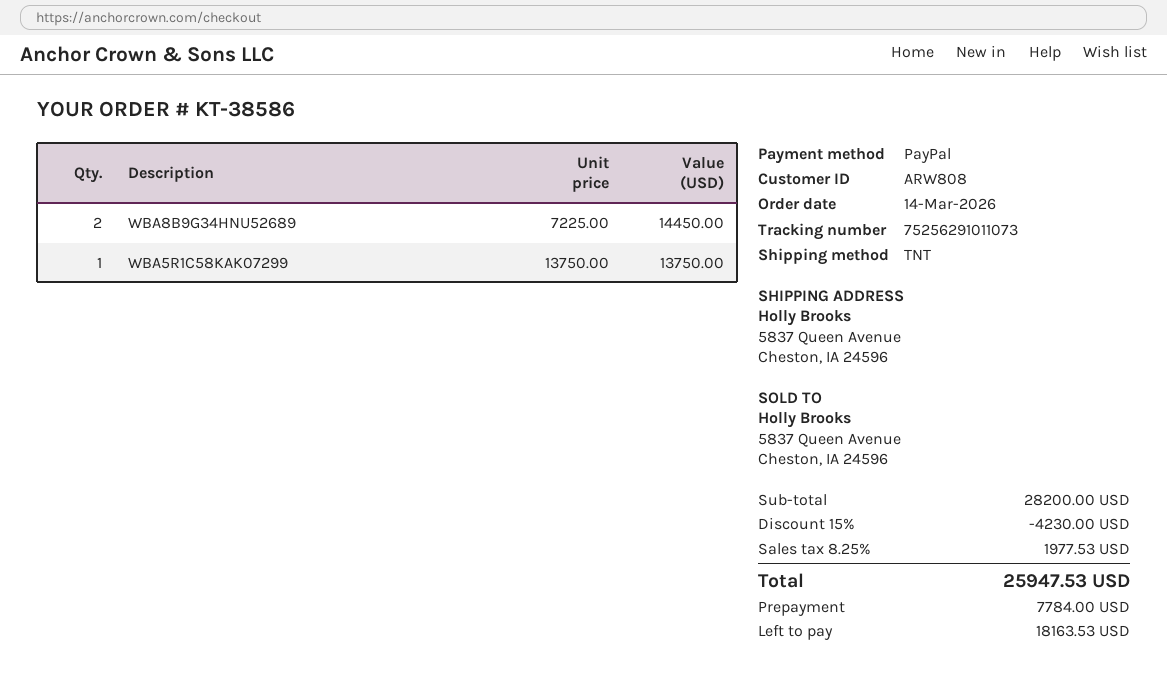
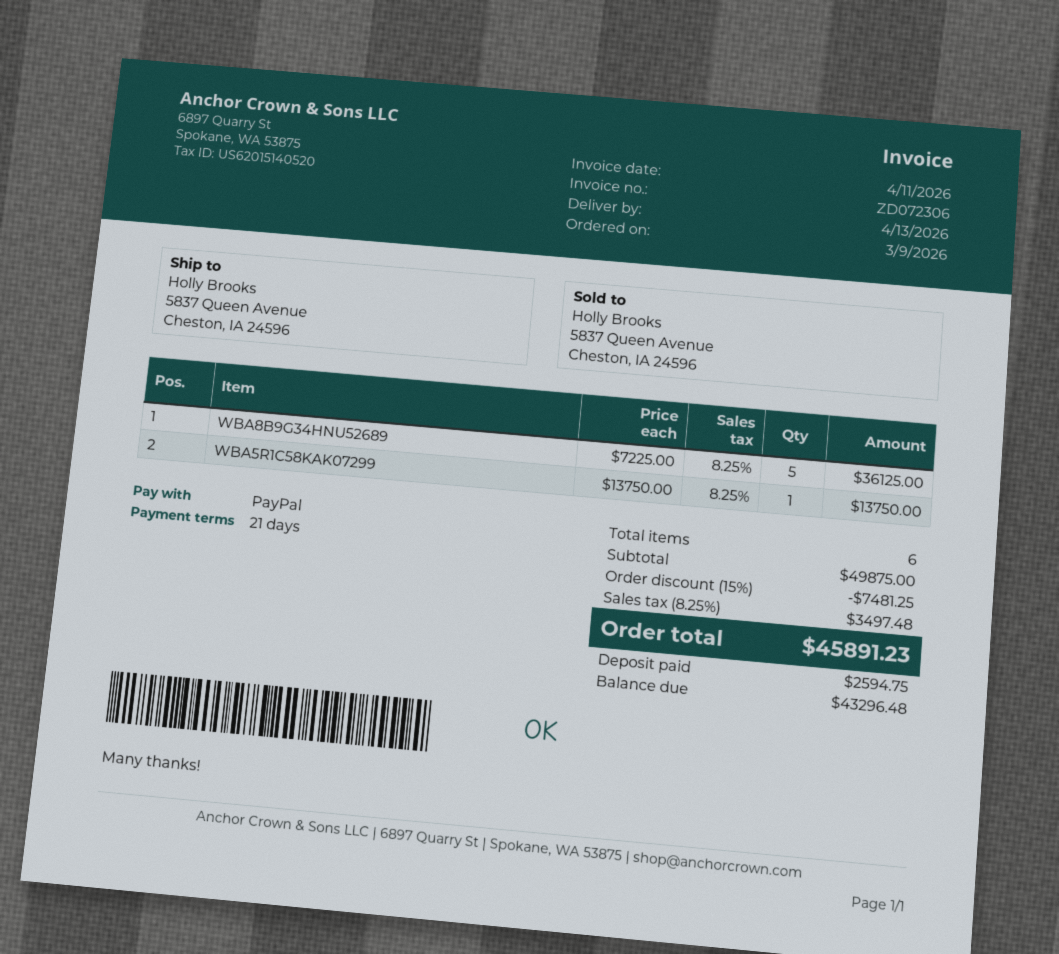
order date: 2026-03-14 -> 2026-03-09
WBA8B9G34HNU52689: 2 x 7225.00 = 14450.00 -> 5 x 7225.00 = 36125.00
subtotal: 28200.00 -> 49875.00
discount: 15% = 4230.00 -> 15% = 7481.25
tax: 8.25% = 1977.53 -> 8.25% = 3497.48
total: 25947.53 -> 45891.23
deposit: 7784.00 -> 2594.75
balance: 18163.53 -> 43296.48

